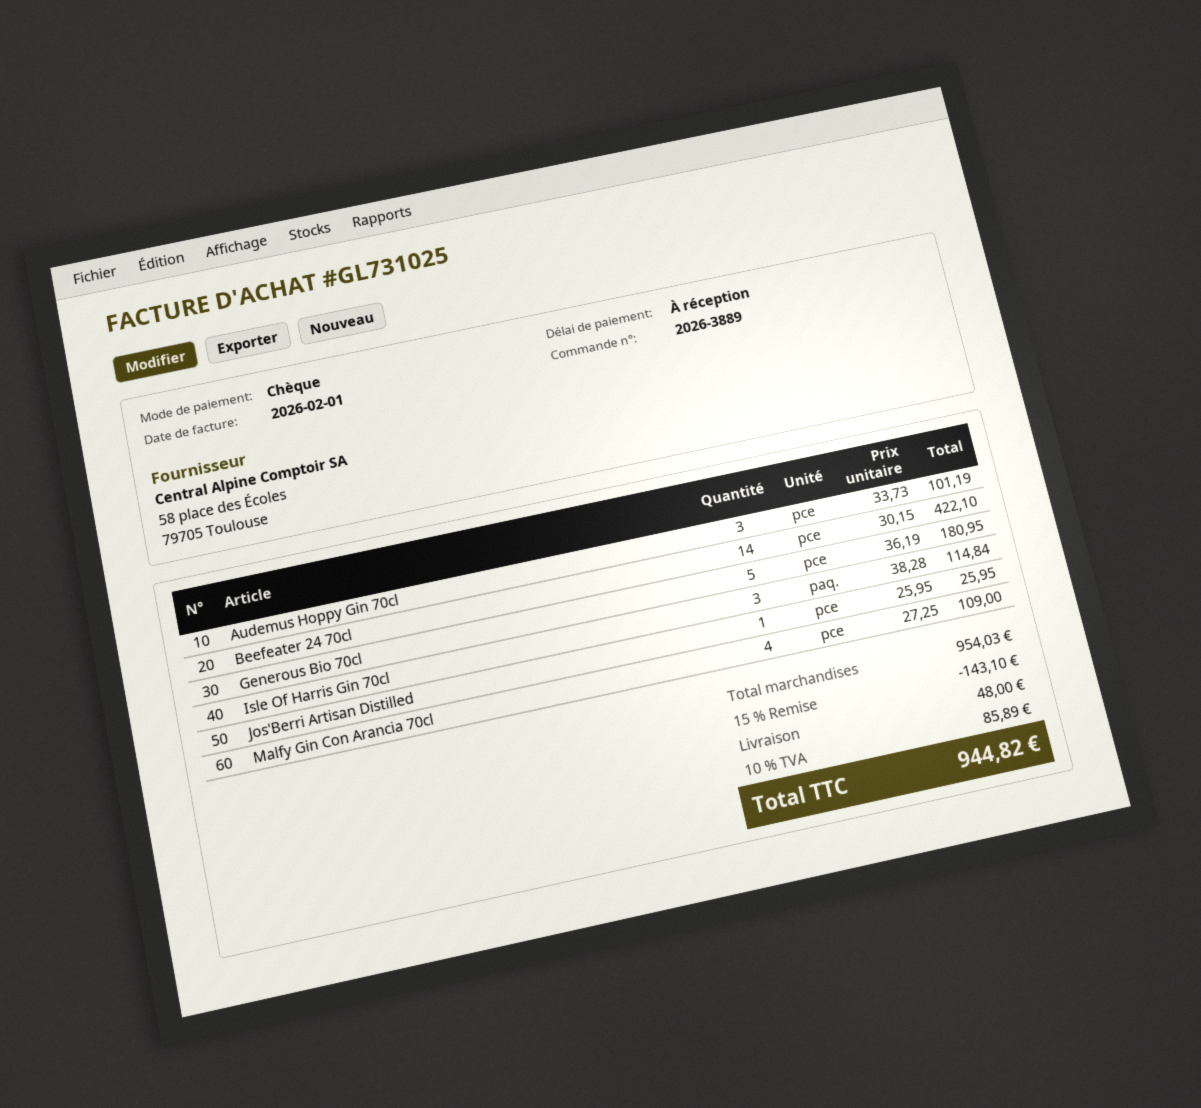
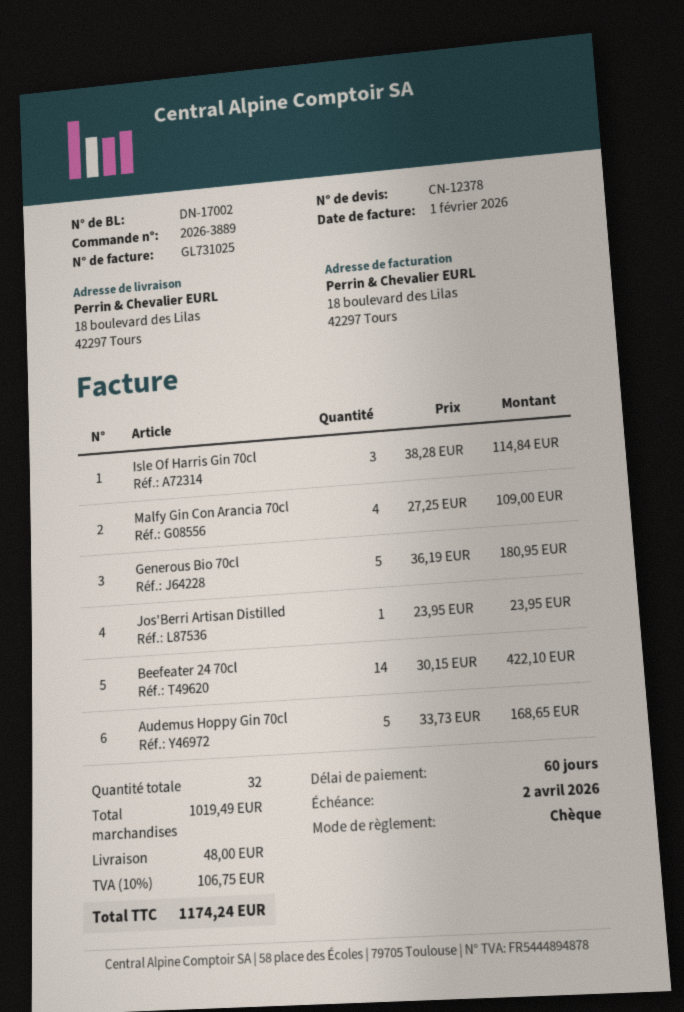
payment terms: on receipt -> 60 days
Audemus Hoppy Gin 70cl: 3 x 33.73 = 101.19 -> 5 x 33.73 = 168.65
Jos'Berri Artisan Distilled: 1 x 25.95 = 25.95 -> 1 x 23.95 = 23.95
subtotal: 954.03 -> 1019.49
discount: 15% = 143.10 -> none
tax: 10% = 85.89 -> 10% = 106.75
total: 944.82 -> 1174.24

